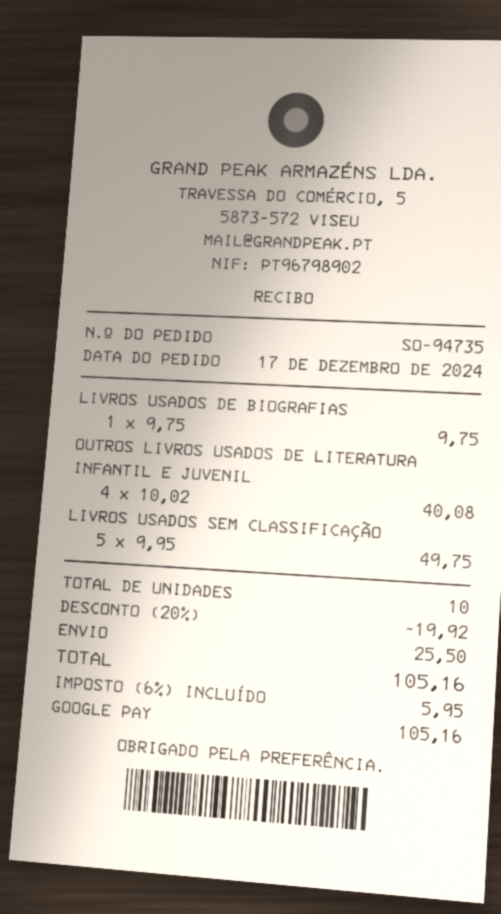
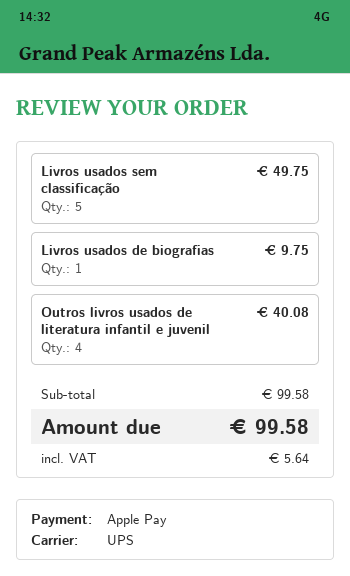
payment method: Google Pay -> Apple Pay
discount: 20% = 19.92 -> none
shipping: 25.50 -> none
tax: 5.95 -> 5.64
total: 105.16 -> 99.58

